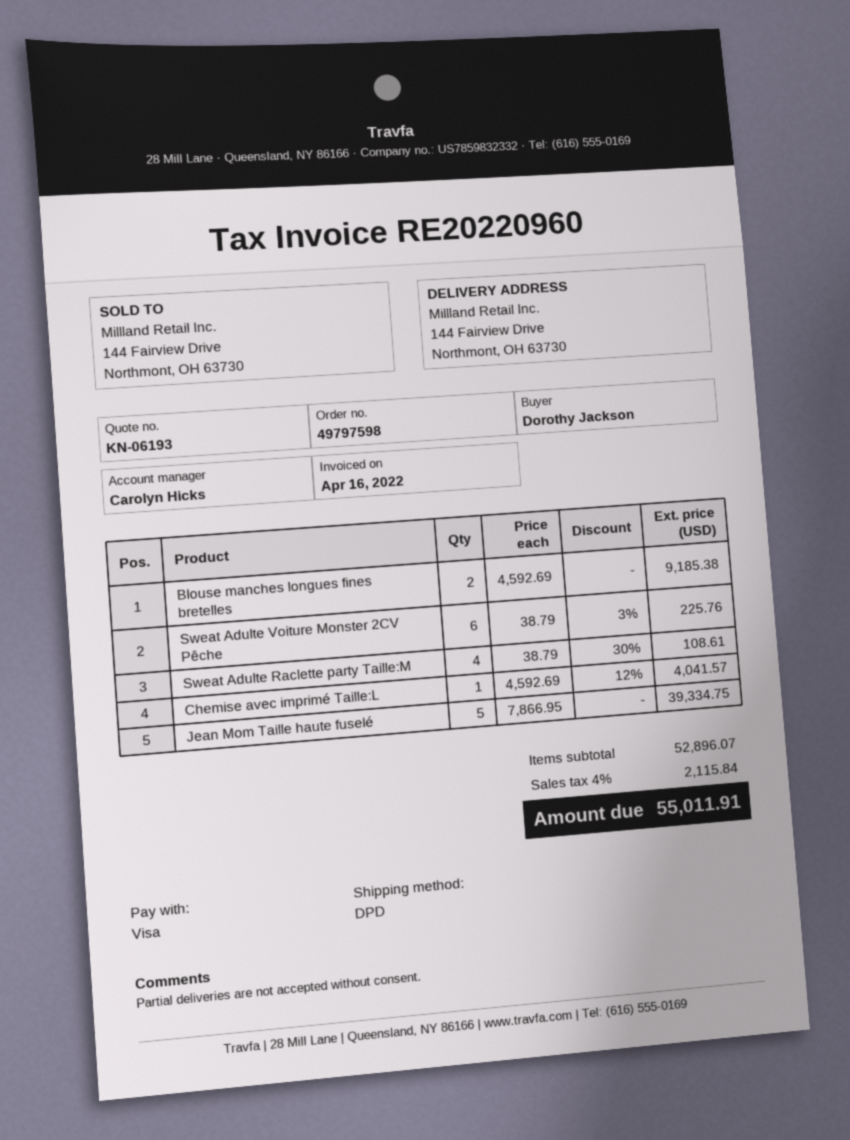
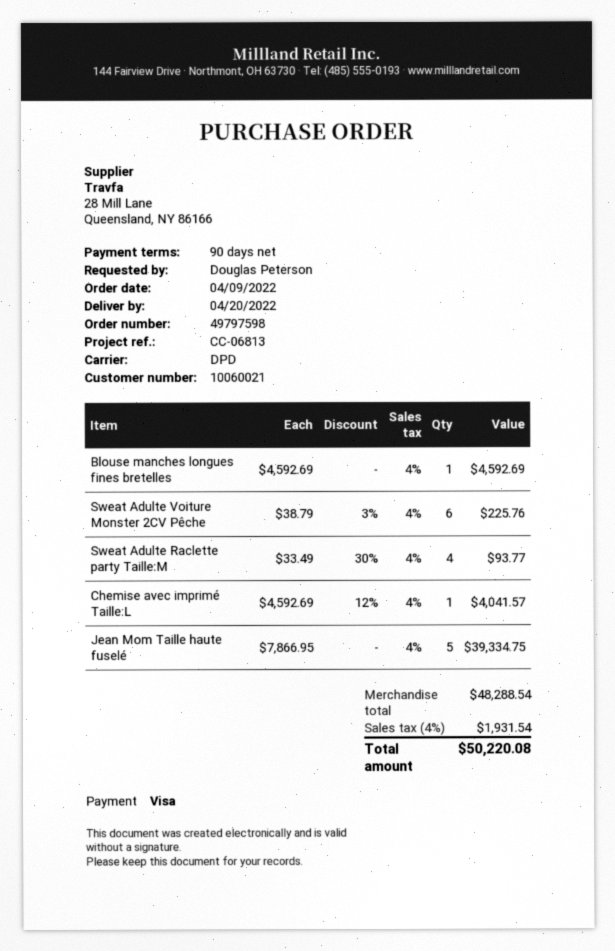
ordered by: Dorothy Jackson -> Douglas Peterson
Blouse manches longues fines bretelles: 2 x 4592.69 = 9185.38 -> 1 x 4592.69 = 4592.69
Sweat Adulte Raclette party Taille:M: 4 x 38.79 - 30% = 108.61 -> 4 x 33.49 - 30% = 93.77
subtotal: 52896.07 -> 48288.54
tax: 4% = 2115.84 -> 4% = 1931.54
total: 55011.91 -> 50220.08

